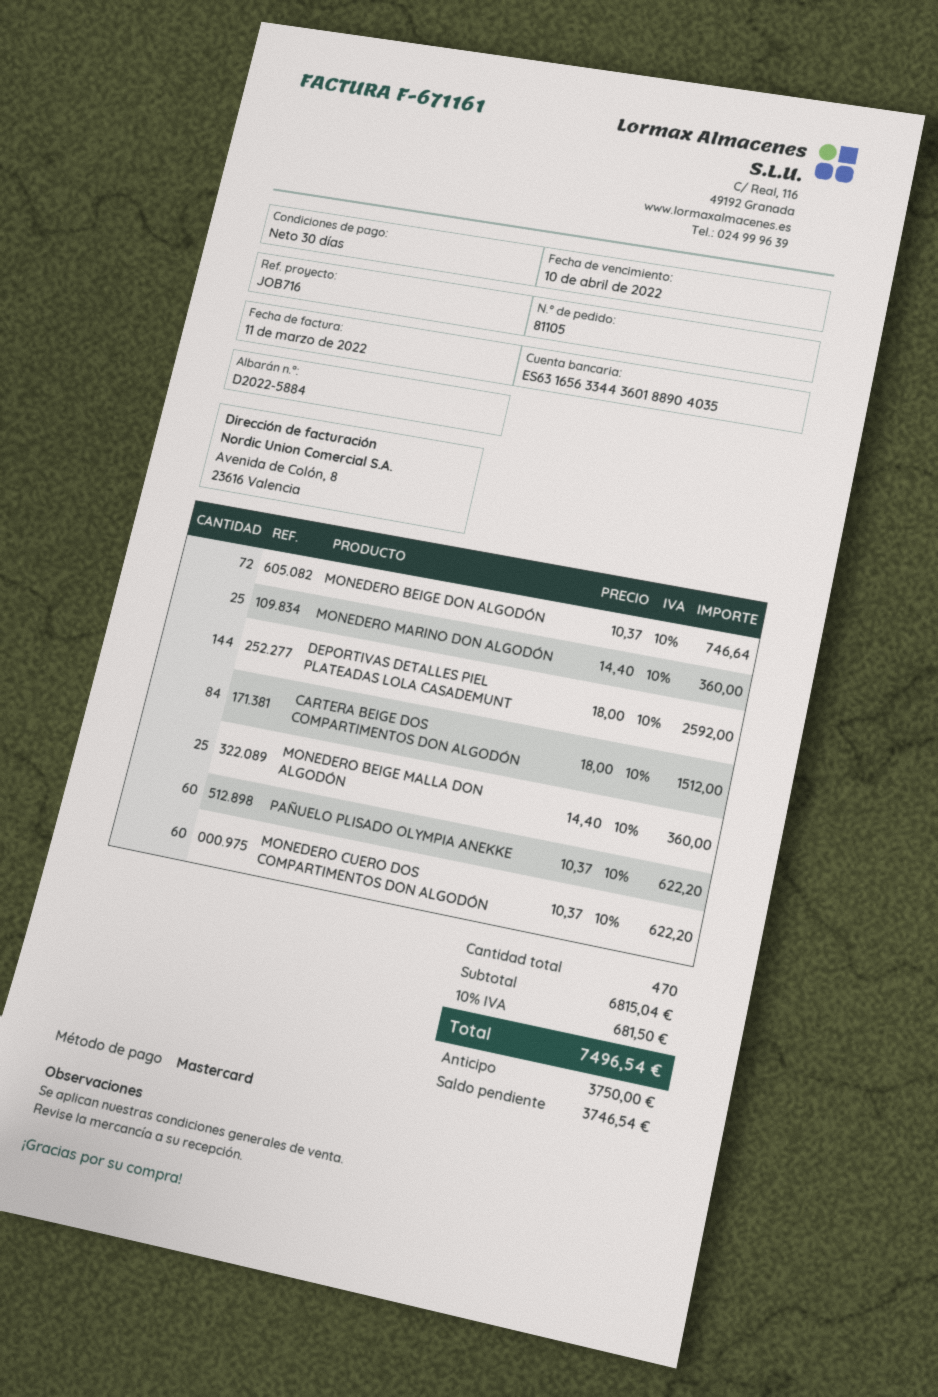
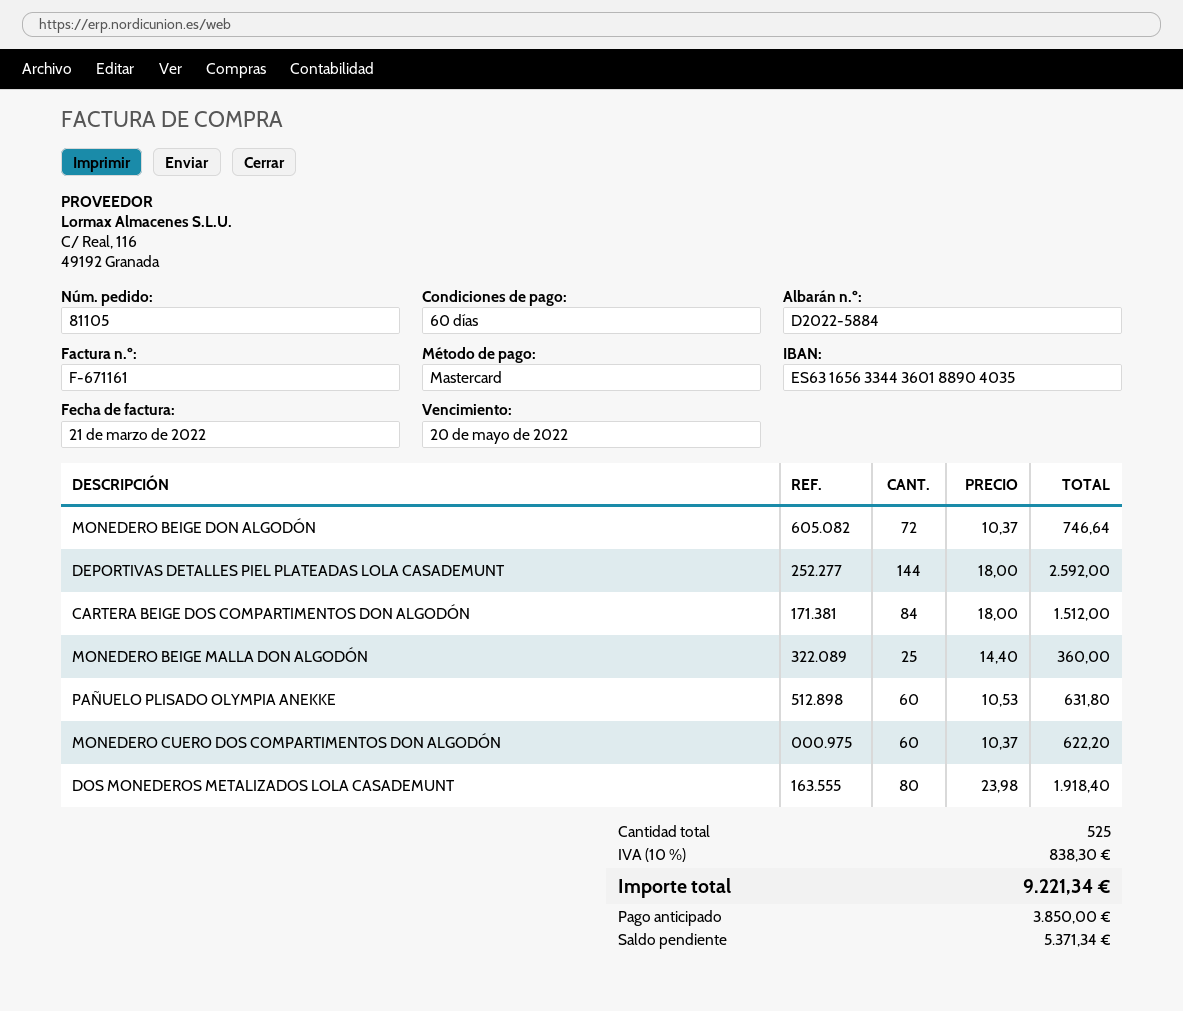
invoice date: 2022-03-11 -> 2022-03-21
payment terms: 30 days -> 60 days
due date: 2022-04-10 -> 2022-05-20
MONEDERO MARINO DON ALGODÓN: 25 x 14.40 = 360.00 -> none
PAÑUELO PLISADO OLYMPIA ANEKKE: 60 x 10.37 = 622.20 -> 60 x 10.53 = 631.80
DOS MONEDEROS METALIZADOS LOLA CASADEMUNT: none -> 80 x 23.98 = 1918.40
total quantity: 470 -> 525
tax: 10% = 681.50 -> 10% = 838.30
total: 7496.54 -> 9221.34
deposit: 3750.00 -> 3850.00
balance: 3746.54 -> 5371.34

